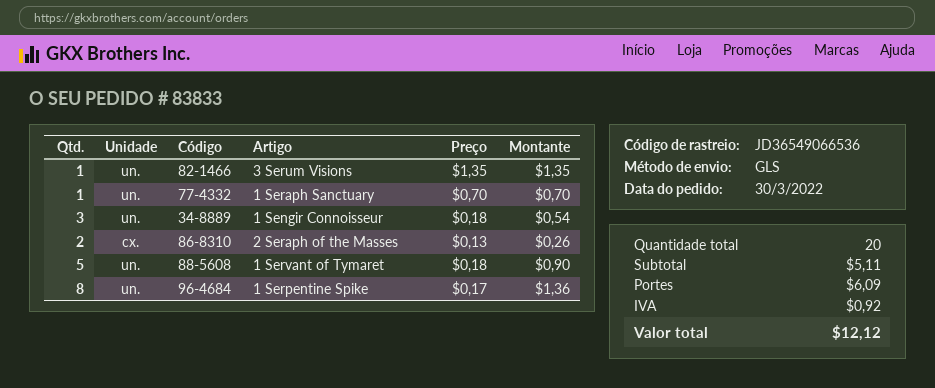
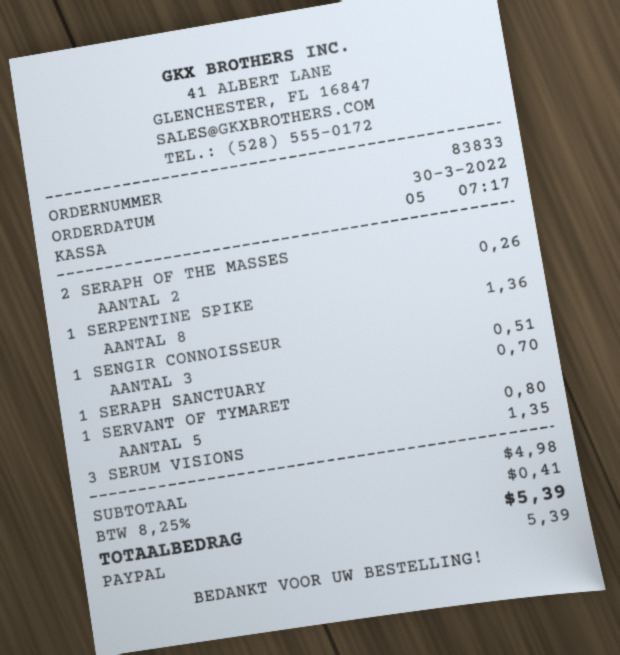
1 Sengir Connoisseur: 3 for 0.54 -> 3 for 0.51
1 Servant of Tymaret: 5 for 0.90 -> 5 for 0.80
subtotal: 5.11 -> 4.98
shipping: 6.09 -> none
tax: 0.92 -> 0.41
total: 12.12 -> 5.39

